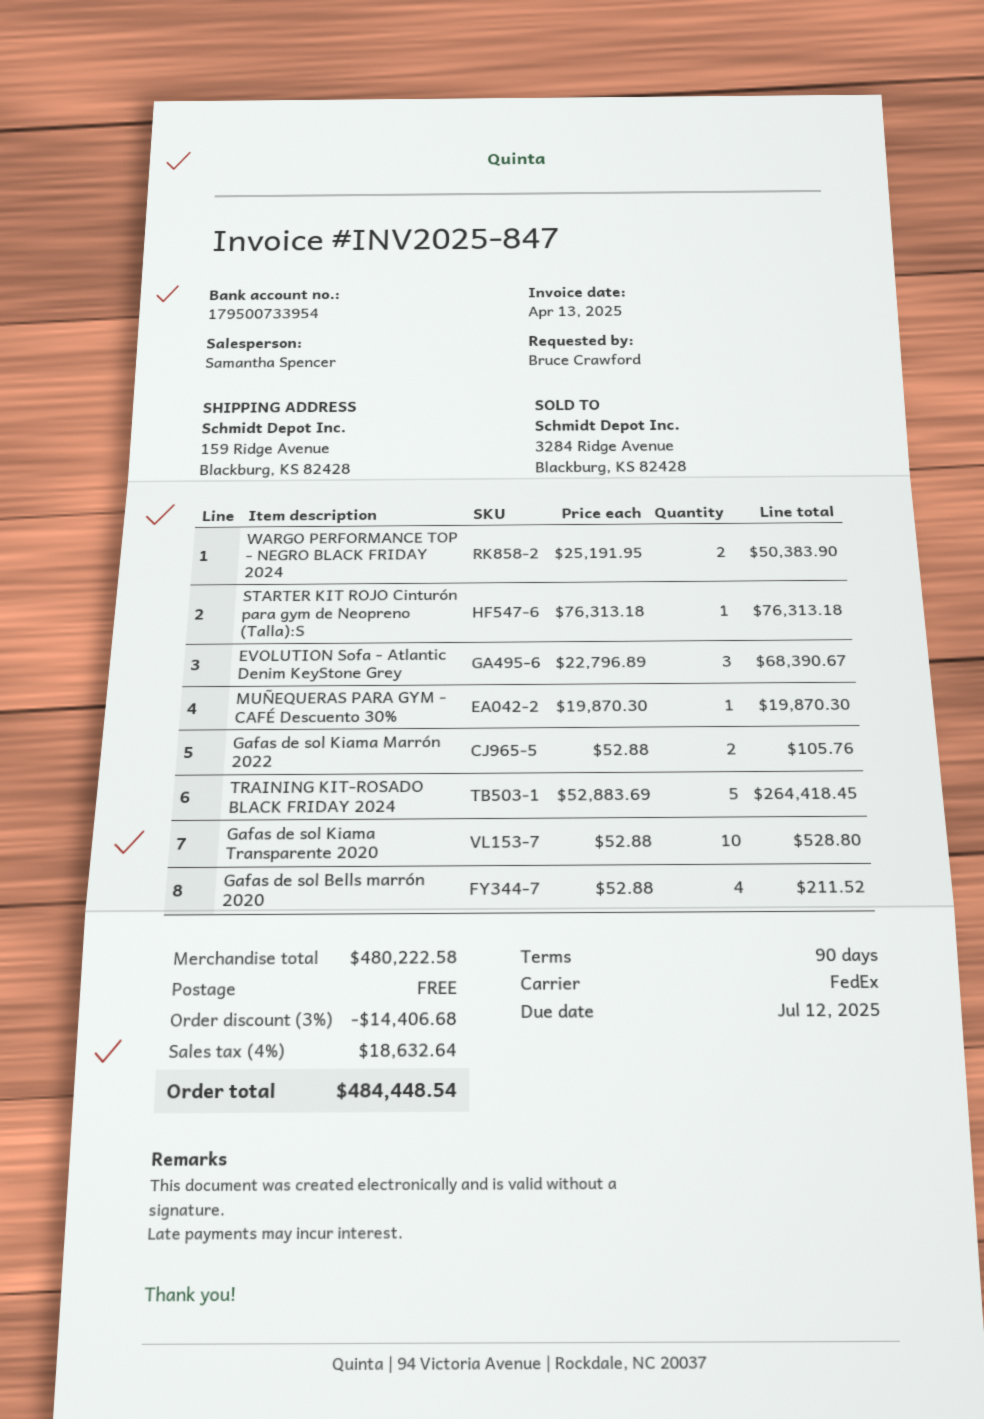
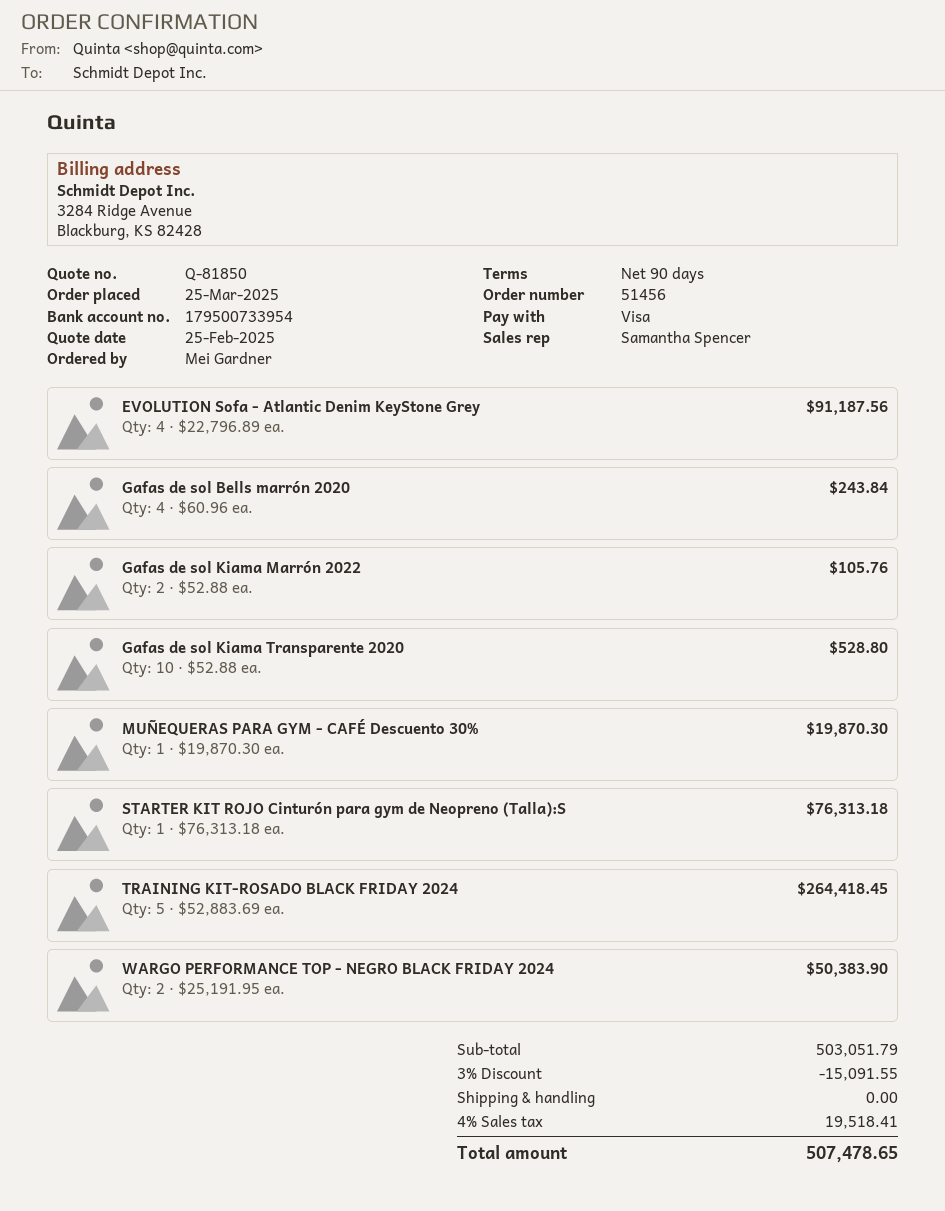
ordered by: Bruce Crawford -> Mei Gardner
EVOLUTION Sofa - Atlantic Denim KeyStone Grey: 3 x 22796.89 = 68390.67 -> 4 x 22796.89 = 91187.56
Gafas de sol Bells marrón 2020: 4 x 52.88 = 211.52 -> 4 x 60.96 = 243.84
subtotal: 480222.58 -> 503051.79
discount: 3% = 14406.68 -> 3% = 15091.55
tax: 4% = 18632.64 -> 4% = 19518.41
total: 484448.54 -> 507478.65

